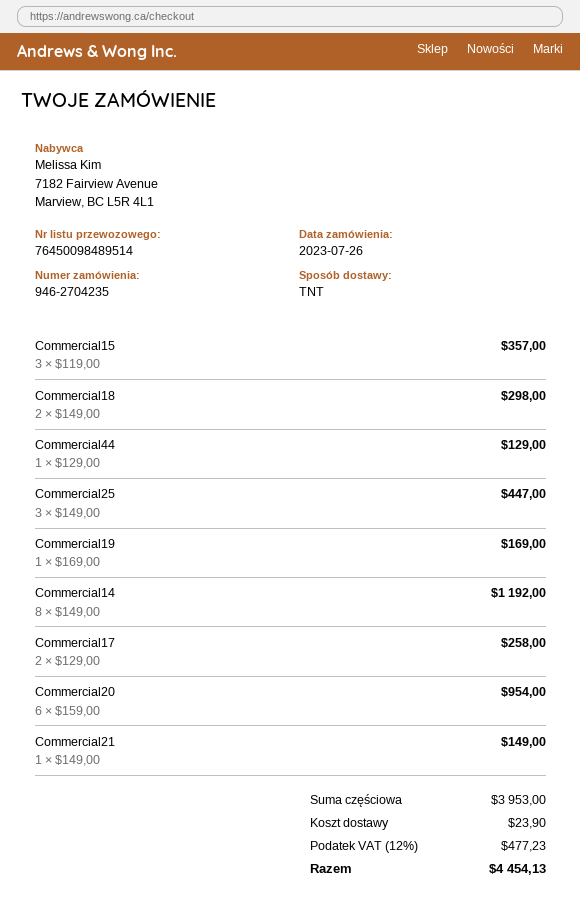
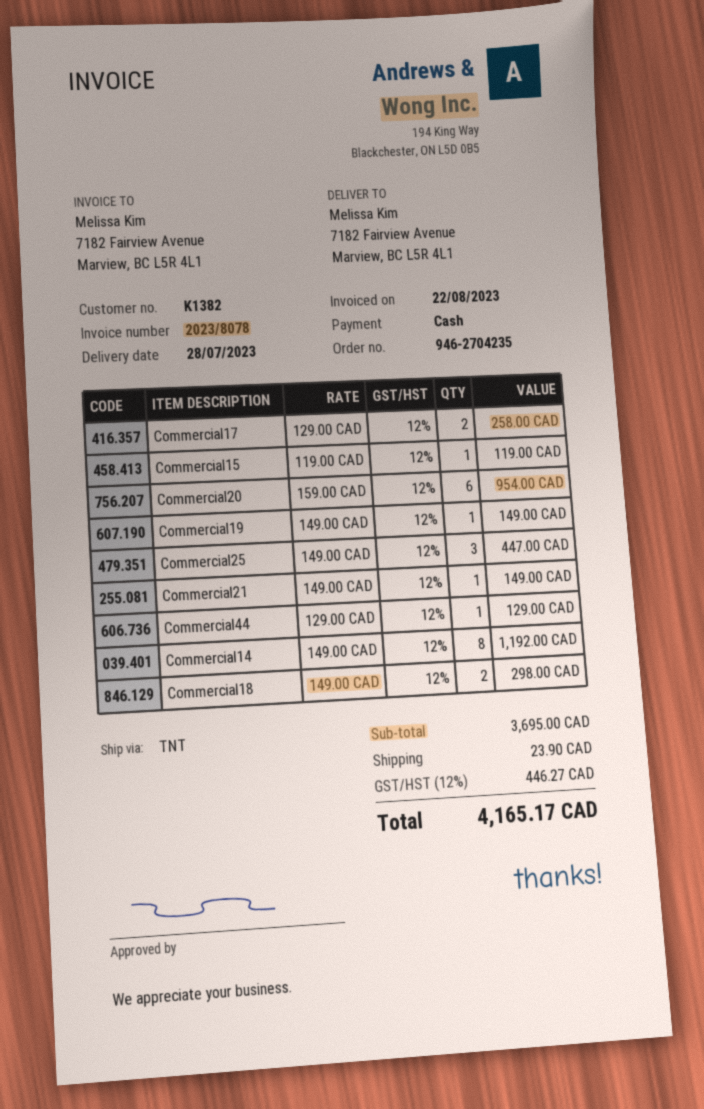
Commercial15: 3 x 119.00 = 357.00 -> 1 x 119.00 = 119.00
Commercial19: 1 x 169.00 = 169.00 -> 1 x 149.00 = 149.00
subtotal: 3953.00 -> 3695.00
tax: 12% = 477.23 -> 12% = 446.27
total: 4454.13 -> 4165.17

